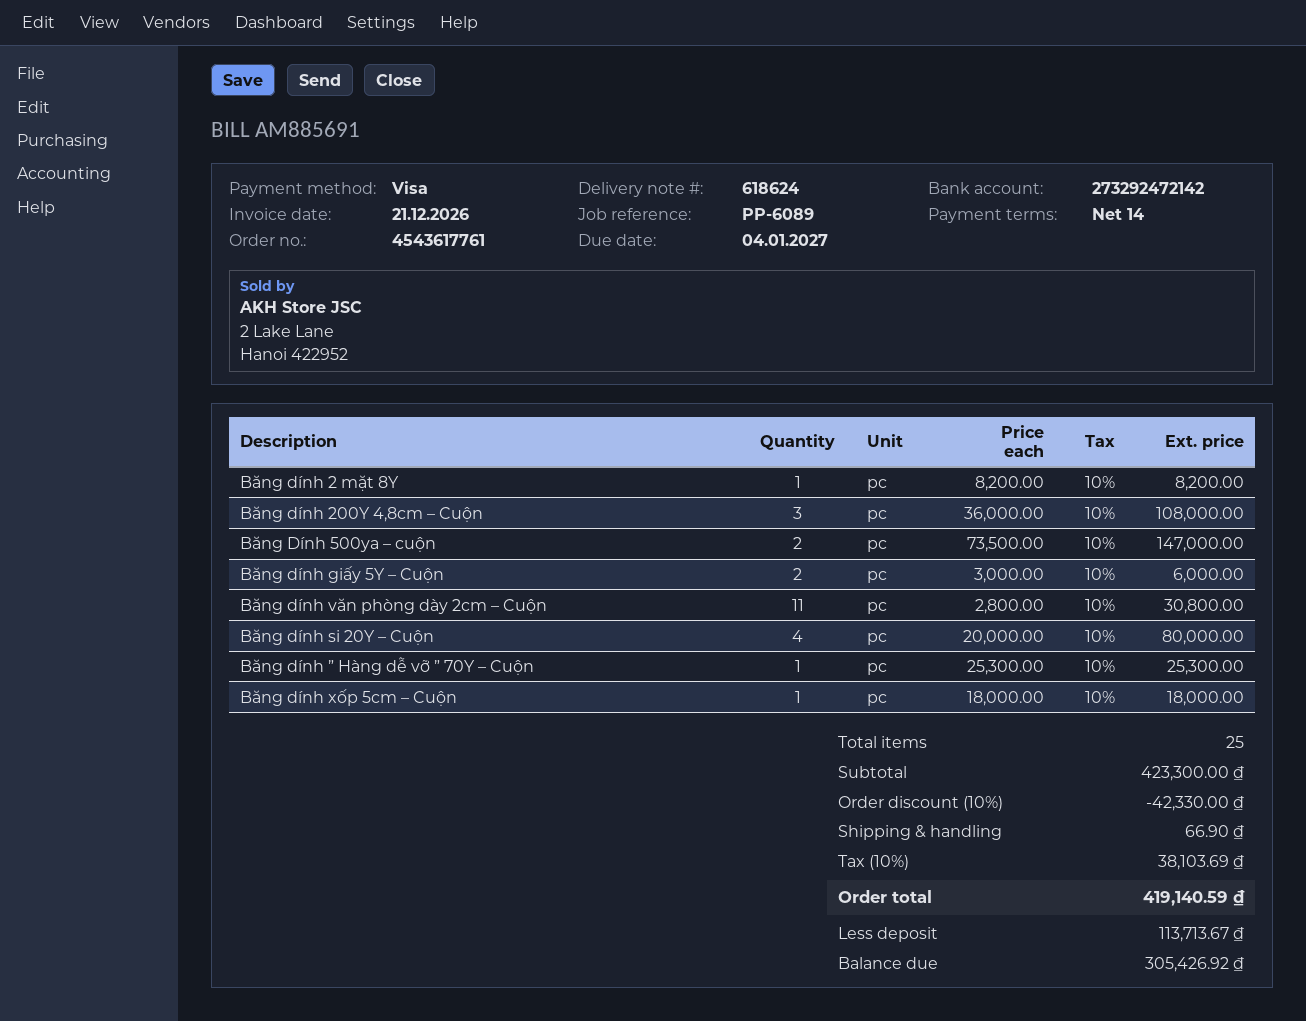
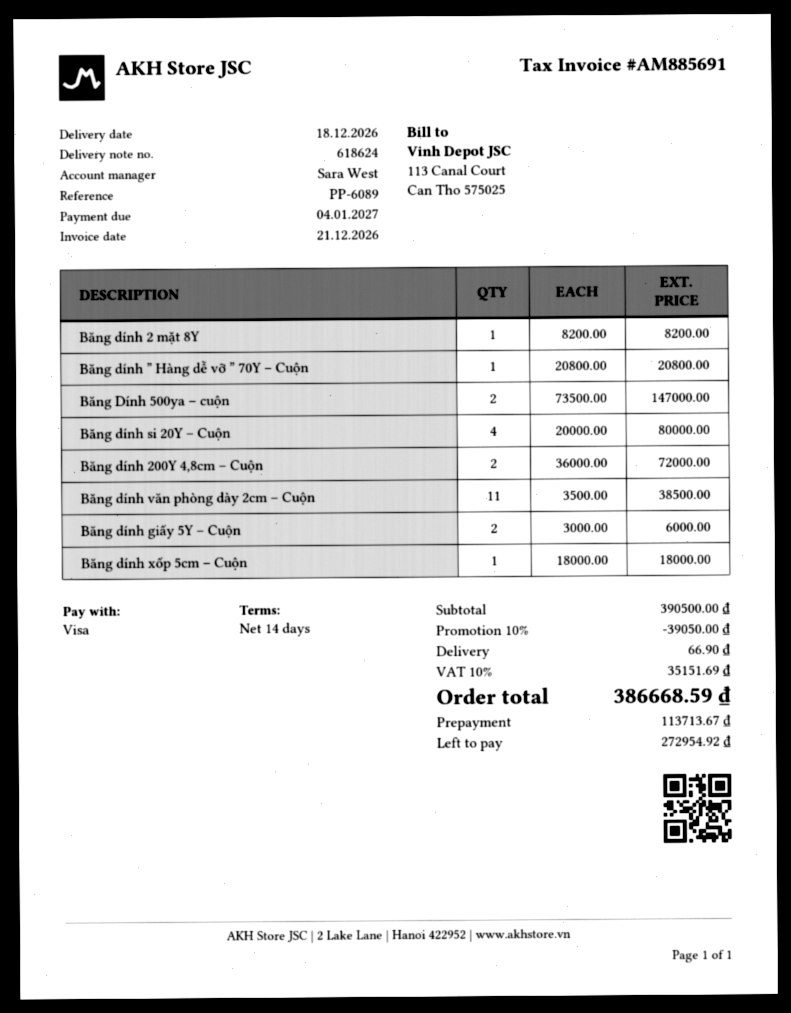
Băng dính 200Y 4,8cm – Cuộn: 3 x 36000.00 = 108000.00 -> 2 x 36000.00 = 72000.00
Băng dính văn phòng dày 2cm – Cuộn: 11 x 2800.00 = 30800.00 -> 11 x 3500.00 = 38500.00
Băng dính ” Hàng dễ vỡ ” 70Y – Cuộn: 1 x 25300.00 = 25300.00 -> 1 x 20800.00 = 20800.00
subtotal: 423300.00 -> 390500.00
discount: 10% = 42330.00 -> 10% = 39050.00
tax: 10% = 38103.69 -> 10% = 35151.69
total: 419140.59 -> 386668.59
balance: 305426.92 -> 272954.92

